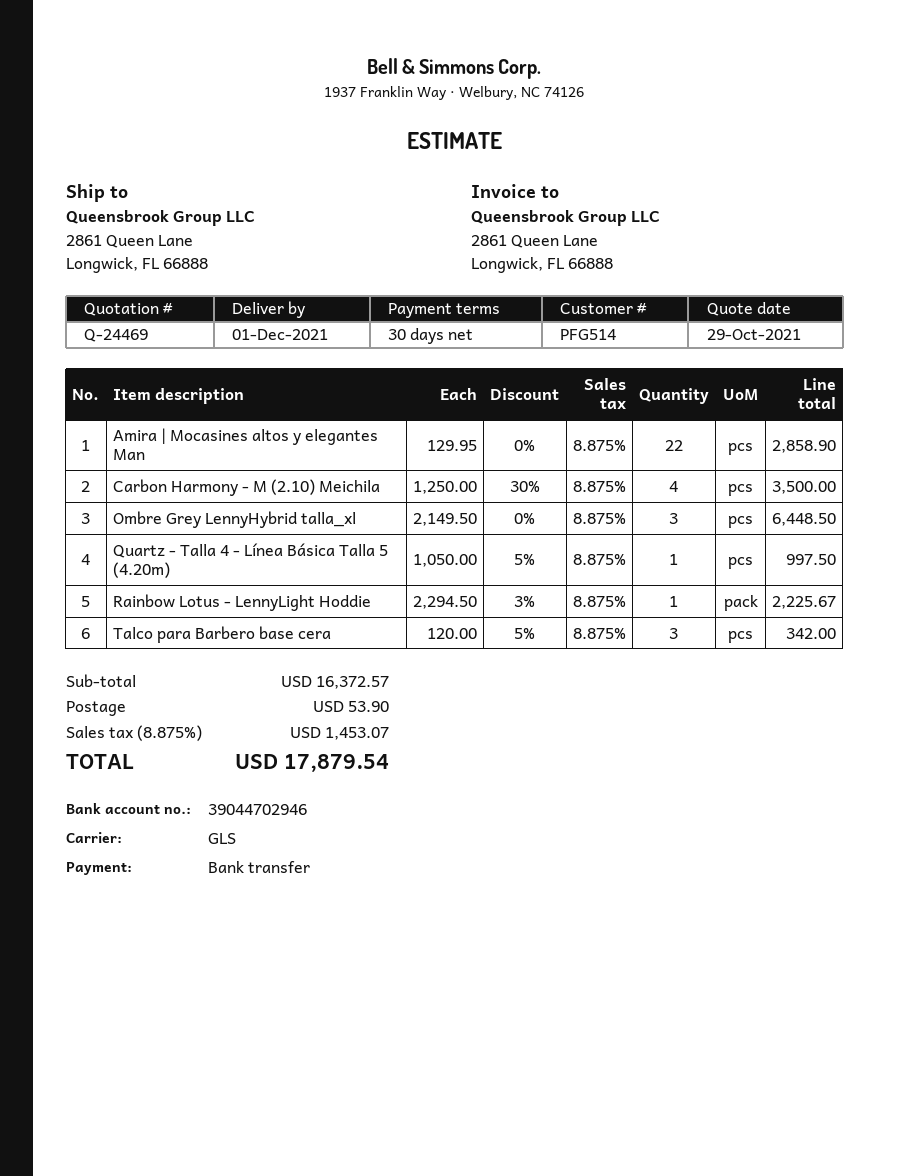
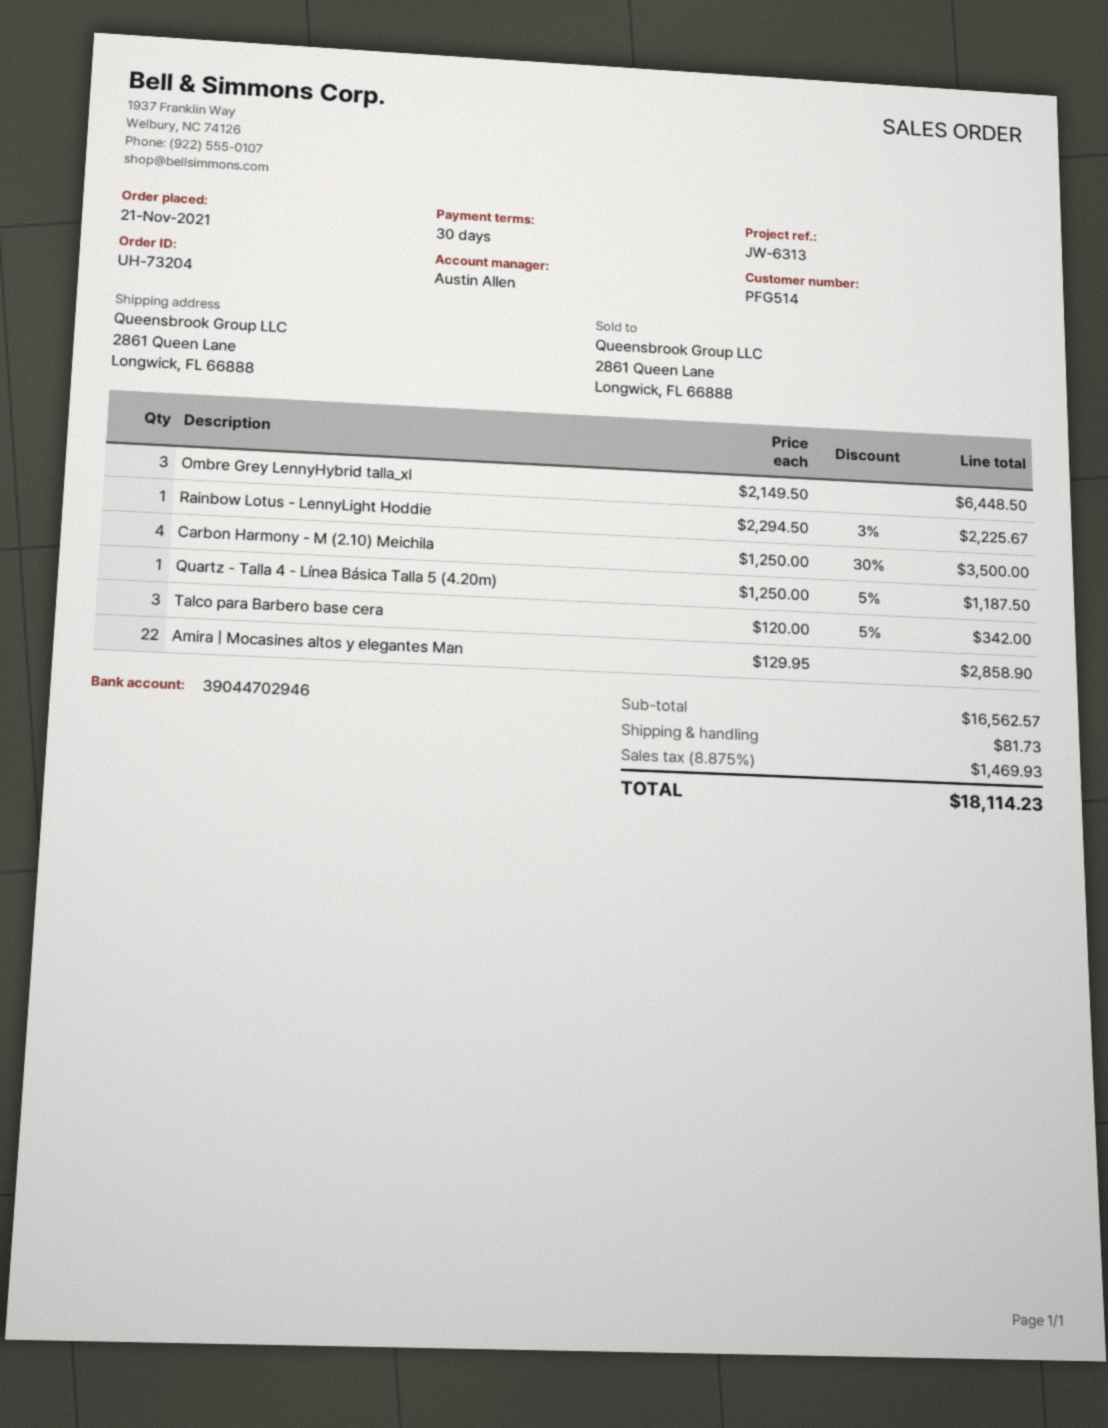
Quartz - Talla 4 - Línea Básica Talla 5 (4.20m): 1 x 1050.00 - 5% = 997.50 -> 1 x 1250.00 - 5% = 1187.50
subtotal: 16372.57 -> 16562.57
shipping: 53.90 -> 81.73
tax: 8.875% = 1453.07 -> 8.875% = 1469.93
total: 17879.54 -> 18114.23

